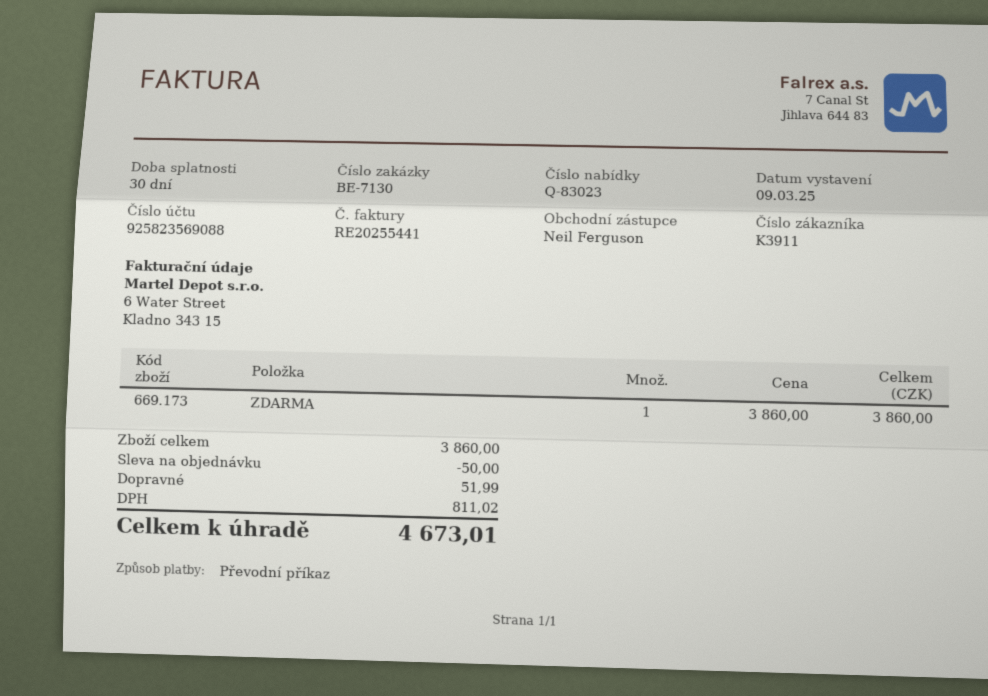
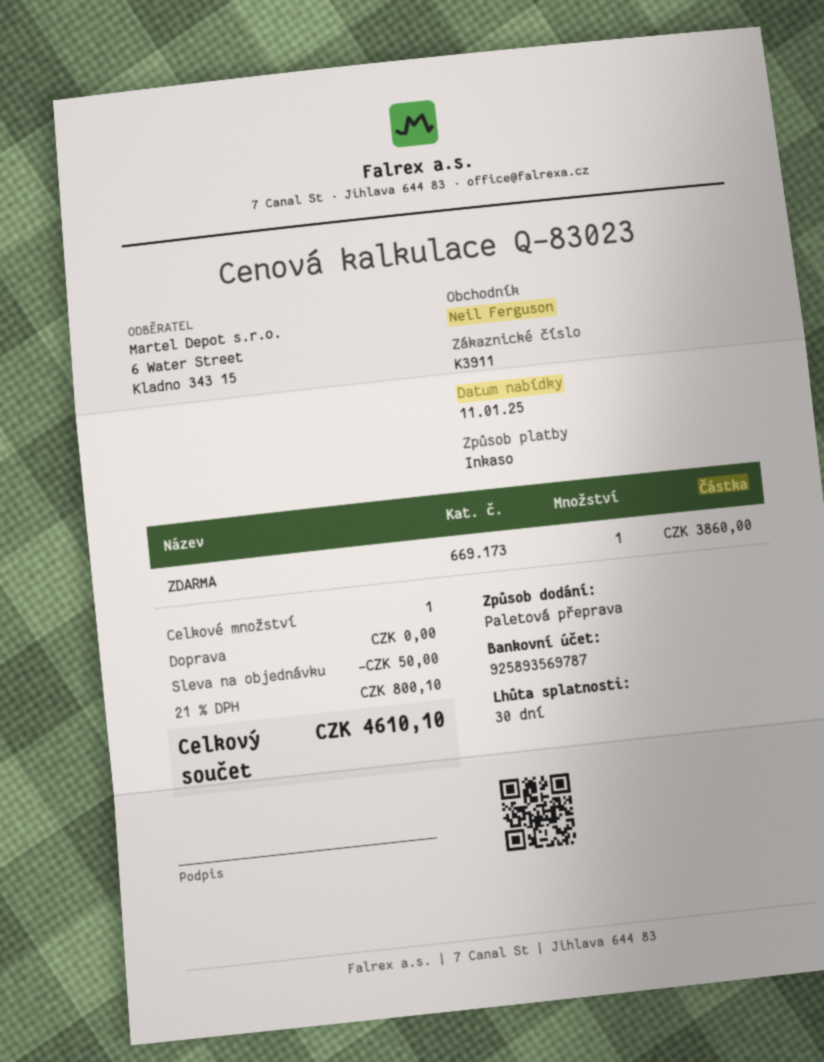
payment method: bank transfer -> direct debit
bank account: 925823569088 -> 925893569787
shipping: 51.99 -> 0.00
tax: 811.02 -> 800.10
total: 4673.01 -> 4610.10

